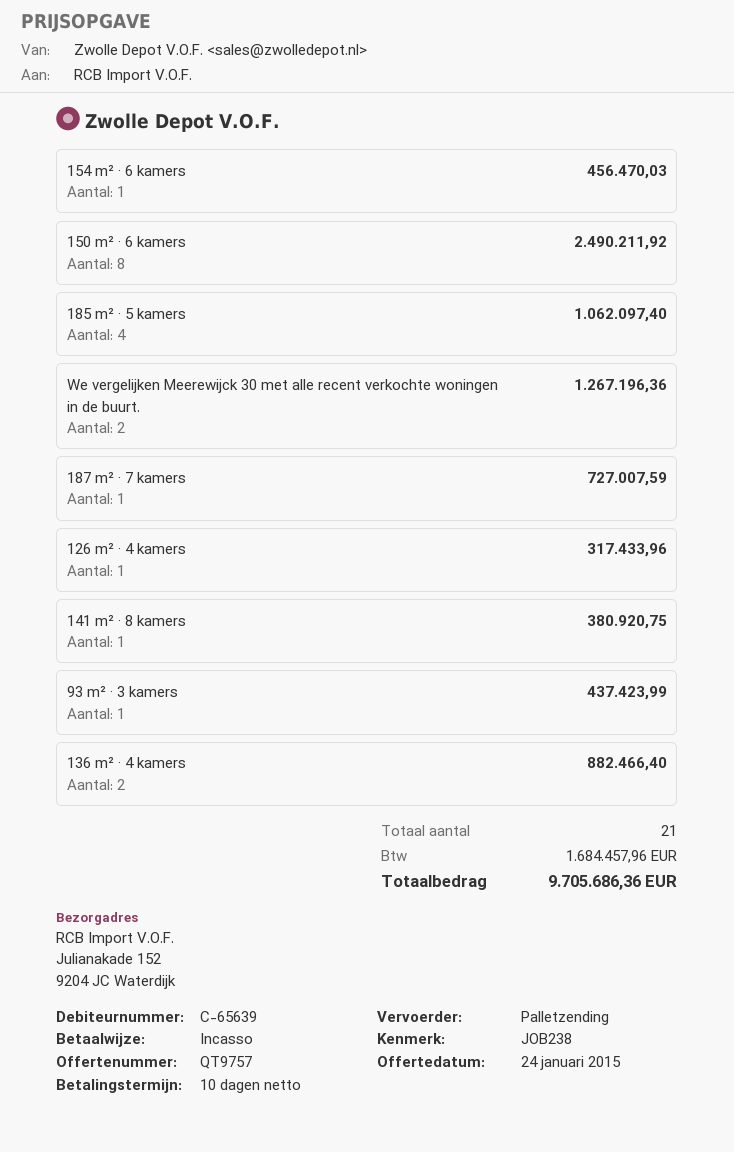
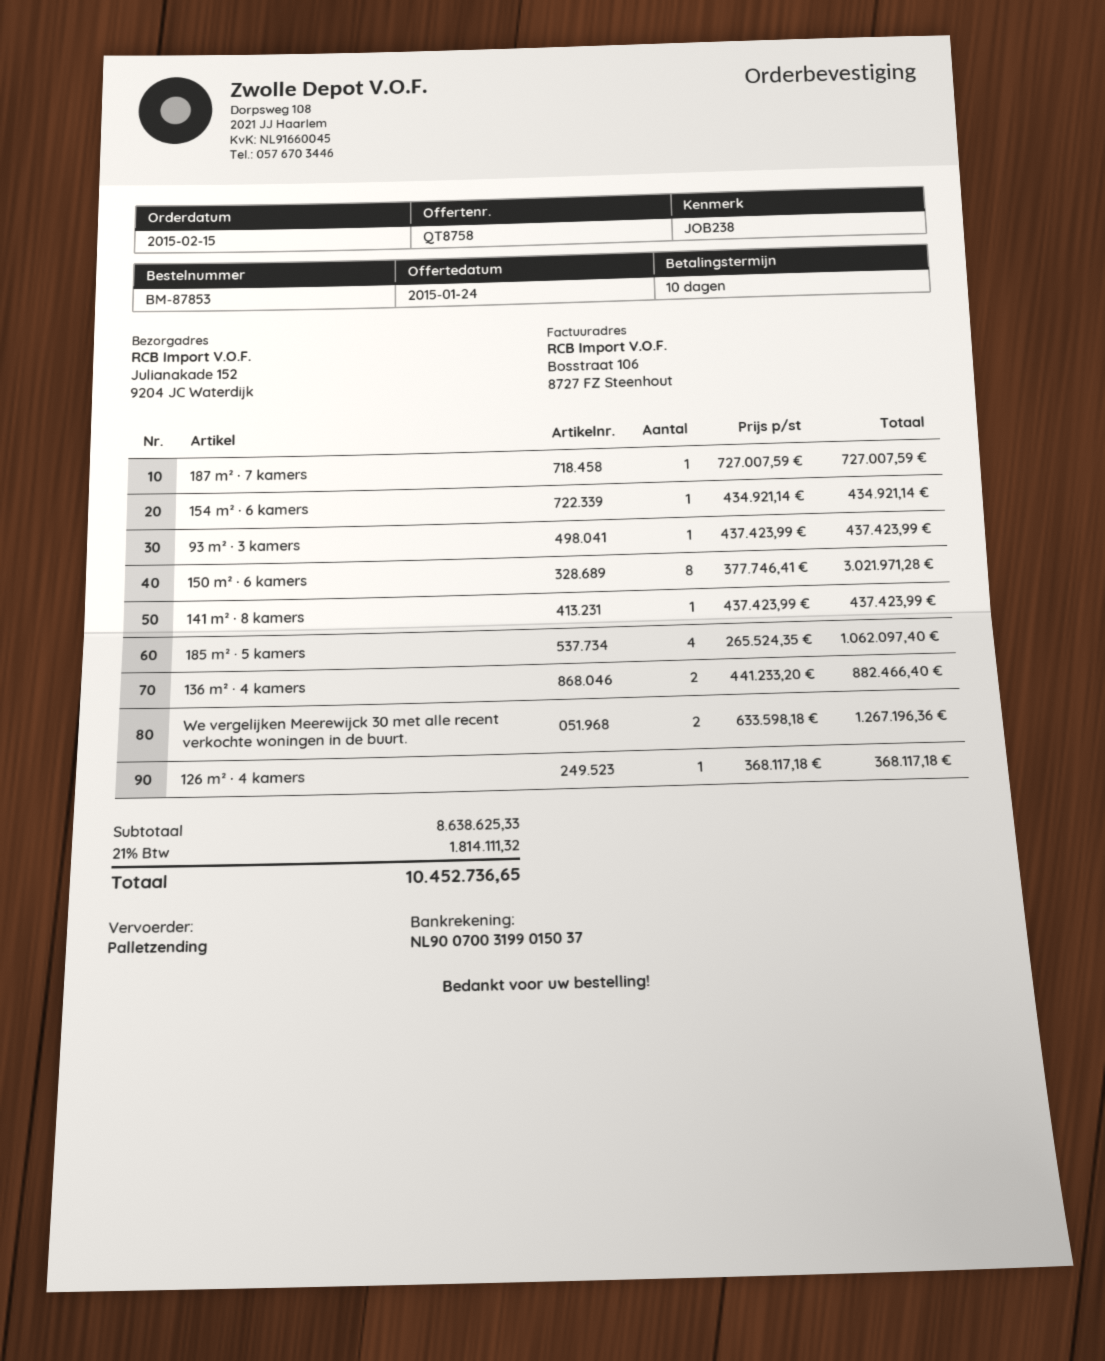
quote number: QT9757 -> QT8758
154 m² · 6 kamers: 1 for 456470.03 -> 1 for 434921.14
150 m² · 6 kamers: 8 for 2490211.92 -> 8 for 3021971.28
126 m² · 4 kamers: 1 for 317433.96 -> 1 for 368117.18
141 m² · 8 kamers: 1 for 380920.75 -> 1 for 437423.99
tax: 1684457.96 -> 1814111.32
total: 9705686.36 -> 10452736.65

